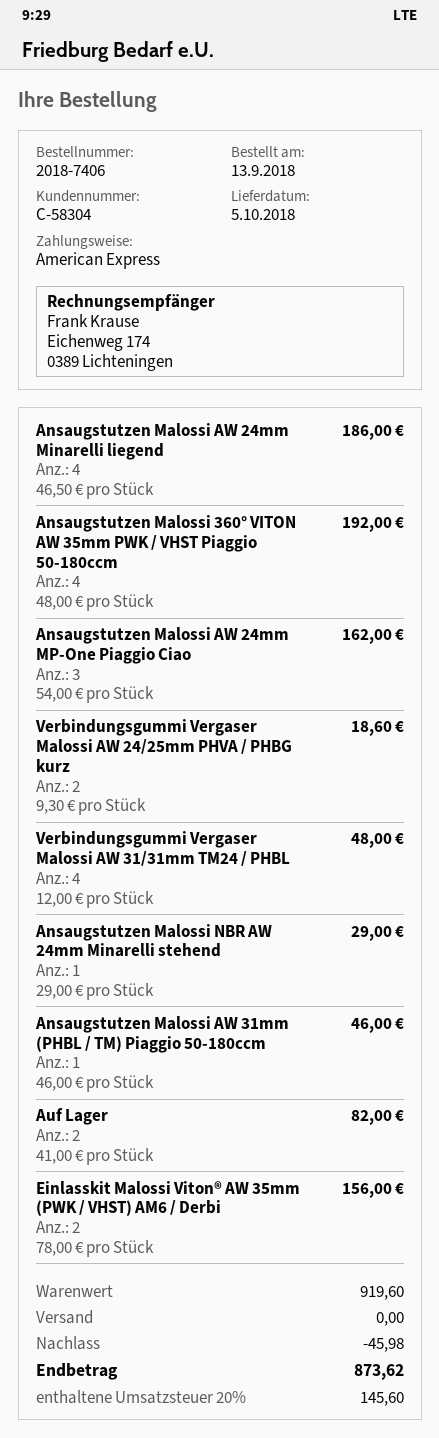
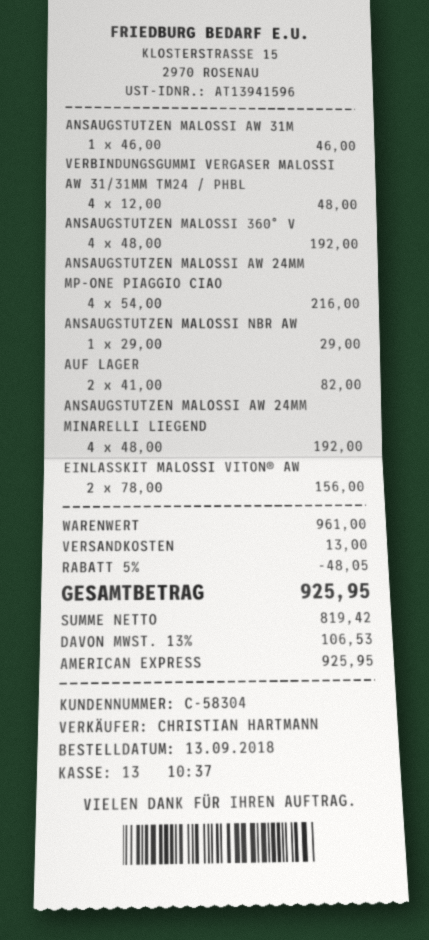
Ansaugstutzen Malossi AW 24mm Minarelli liegend: 4 x 46.50 = 186.00 -> 4 x 48.00 = 192.00
Ansaugstutzen Malossi AW 24mm MP-One Piaggio Ciao: 3 x 54.00 = 162.00 -> 4 x 54.00 = 216.00
Verbindungsgummi Vergaser Malossi AW 24/25mm PHVA / PHBG kurz: 2 x 9.30 = 18.60 -> none
subtotal: 919.60 -> 961.00
discount: 45.98 -> 48.05
shipping: 0.00 -> 13.00
tax: 20% = 145.60 -> 13% = 106.53
total: 873.62 -> 925.95

